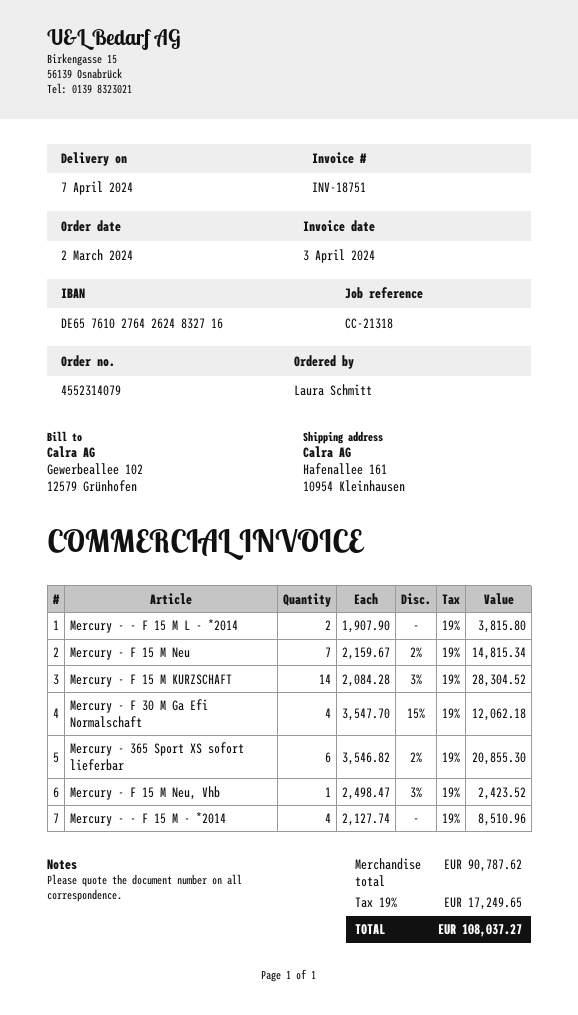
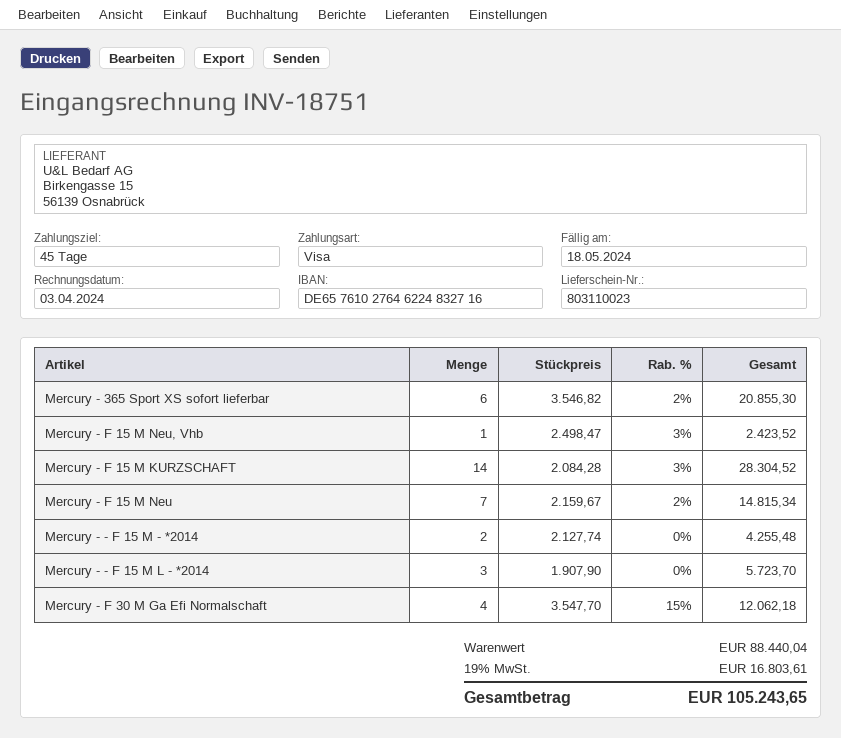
bank account: DE65761027642624832716 -> DE65761027646224832716
Mercury - - F 15 M L - *2014: 2 x 1907.90 = 3815.80 -> 3 x 1907.90 = 5723.70
Mercury - - F 15 M - *2014: 4 x 2127.74 = 8510.96 -> 2 x 2127.74 = 4255.48
subtotal: 90787.62 -> 88440.04
tax: 19% = 17249.65 -> 19% = 16803.61
total: 108037.27 -> 105243.65

